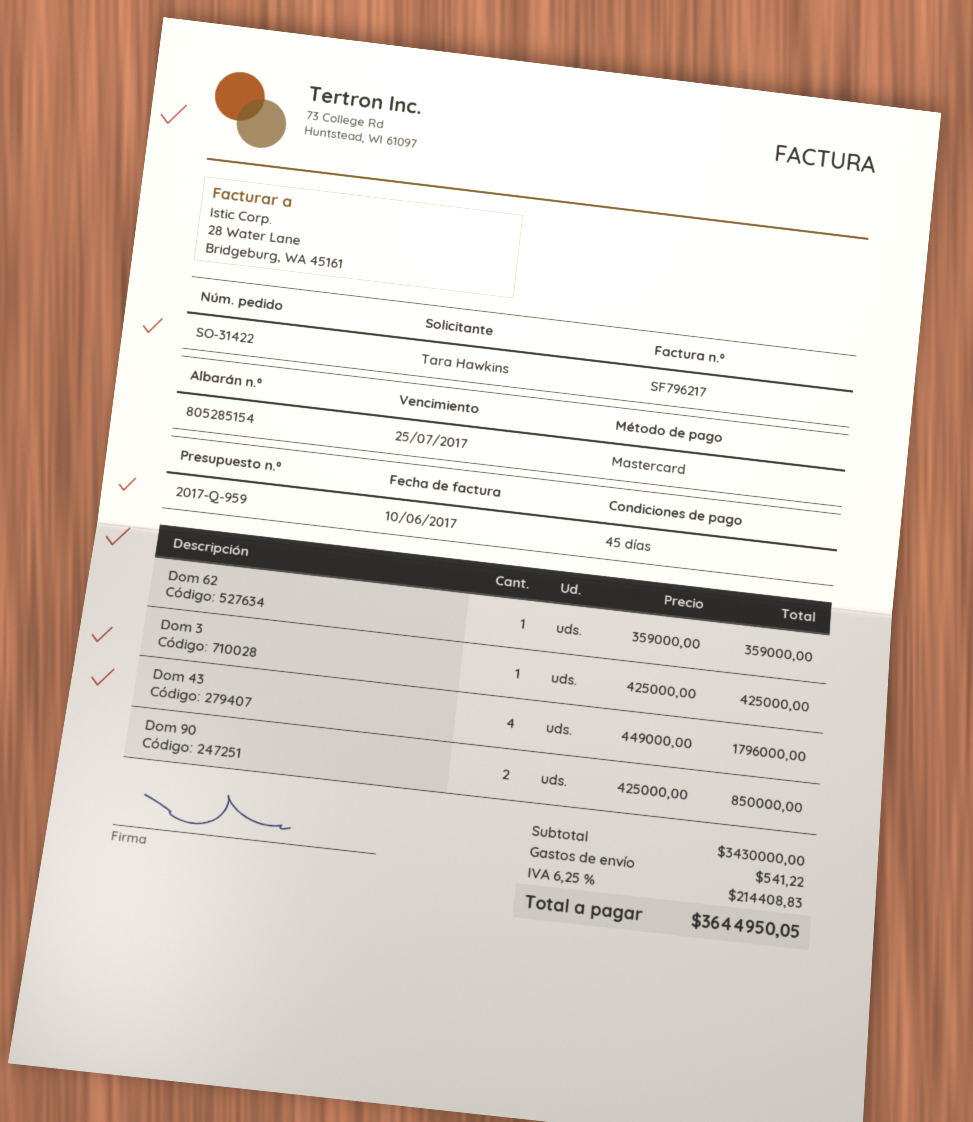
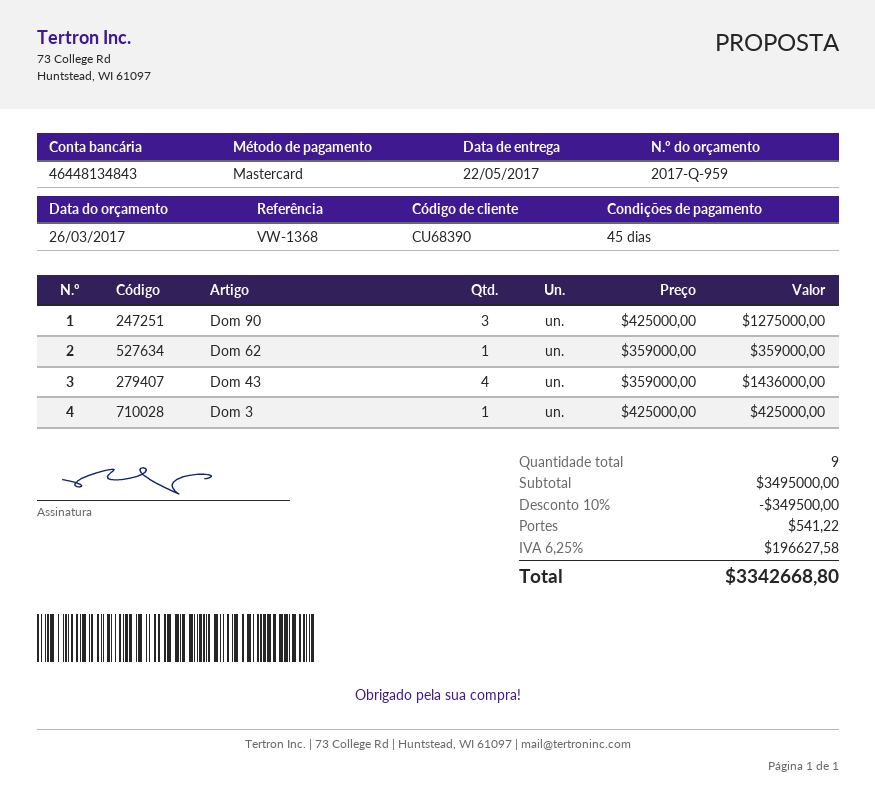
Dom 43: 4 x 449000.00 = 1796000.00 -> 4 x 359000.00 = 1436000.00
Dom 90: 2 x 425000.00 = 850000.00 -> 3 x 425000.00 = 1275000.00
subtotal: 3430000.00 -> 3495000.00
discount: none -> 10% = 349500.00
tax: 6.25% = 214408.83 -> 6.25% = 196627.58
total: 3644950.05 -> 3342668.80

